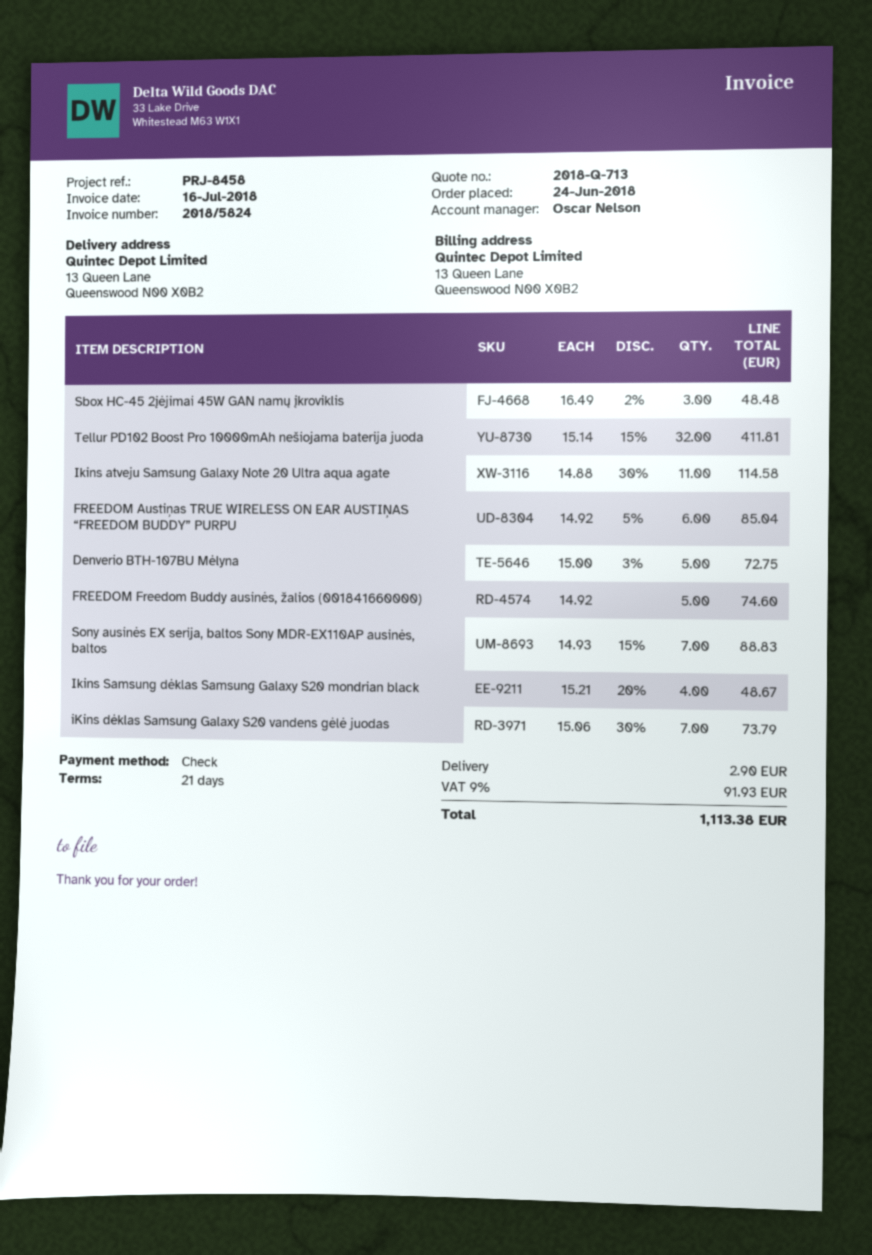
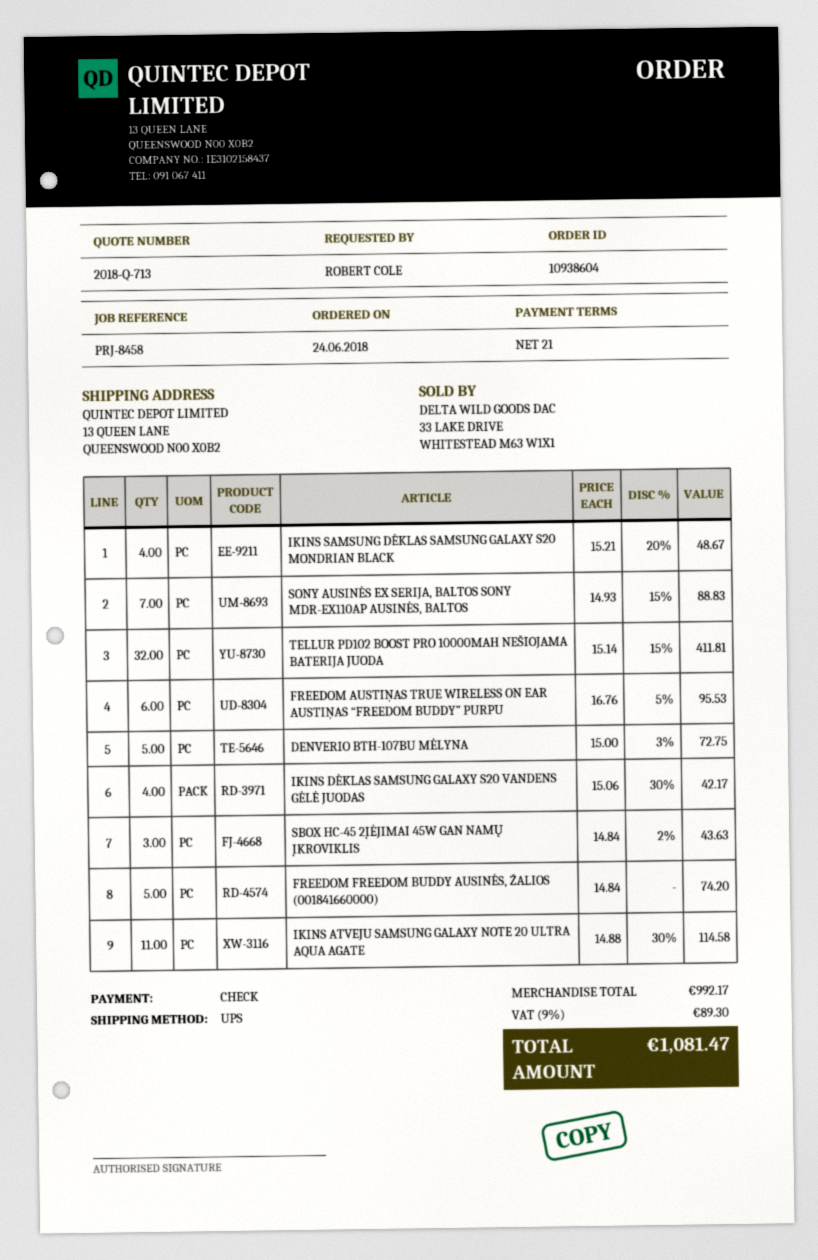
Sbox HC-45 2įėjimai 45W GAN namų įkroviklis: 3 x 16.49 - 2% = 48.48 -> 3 x 14.84 - 2% = 43.63
FREEDOM Austiņas TRUE WIRELESS ON EAR AUSTIŅAS “FREEDOM BUDDY” PURPU: 6 x 14.92 - 5% = 85.04 -> 6 x 16.76 - 5% = 95.53
FREEDOM Freedom Buddy ausinės, žalios (001841660000): 5 x 14.92 = 74.60 -> 5 x 14.84 = 74.20
iKins dėklas Samsung Galaxy S20 vandens gėlė juodas: 7 x 15.06 - 30% = 73.79 -> 4 x 15.06 - 30% = 42.17
shipping: 2.90 -> none
tax: 9% = 91.93 -> 9% = 89.30
total: 1113.38 -> 1081.47

